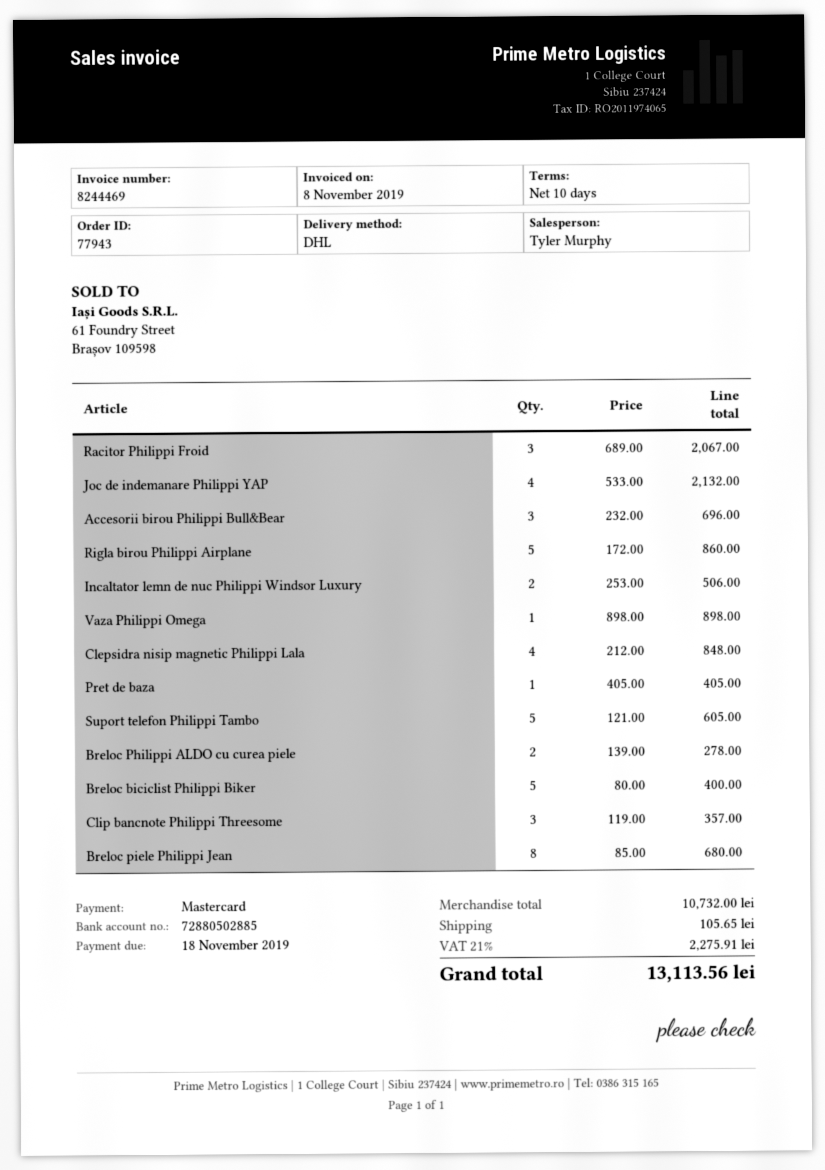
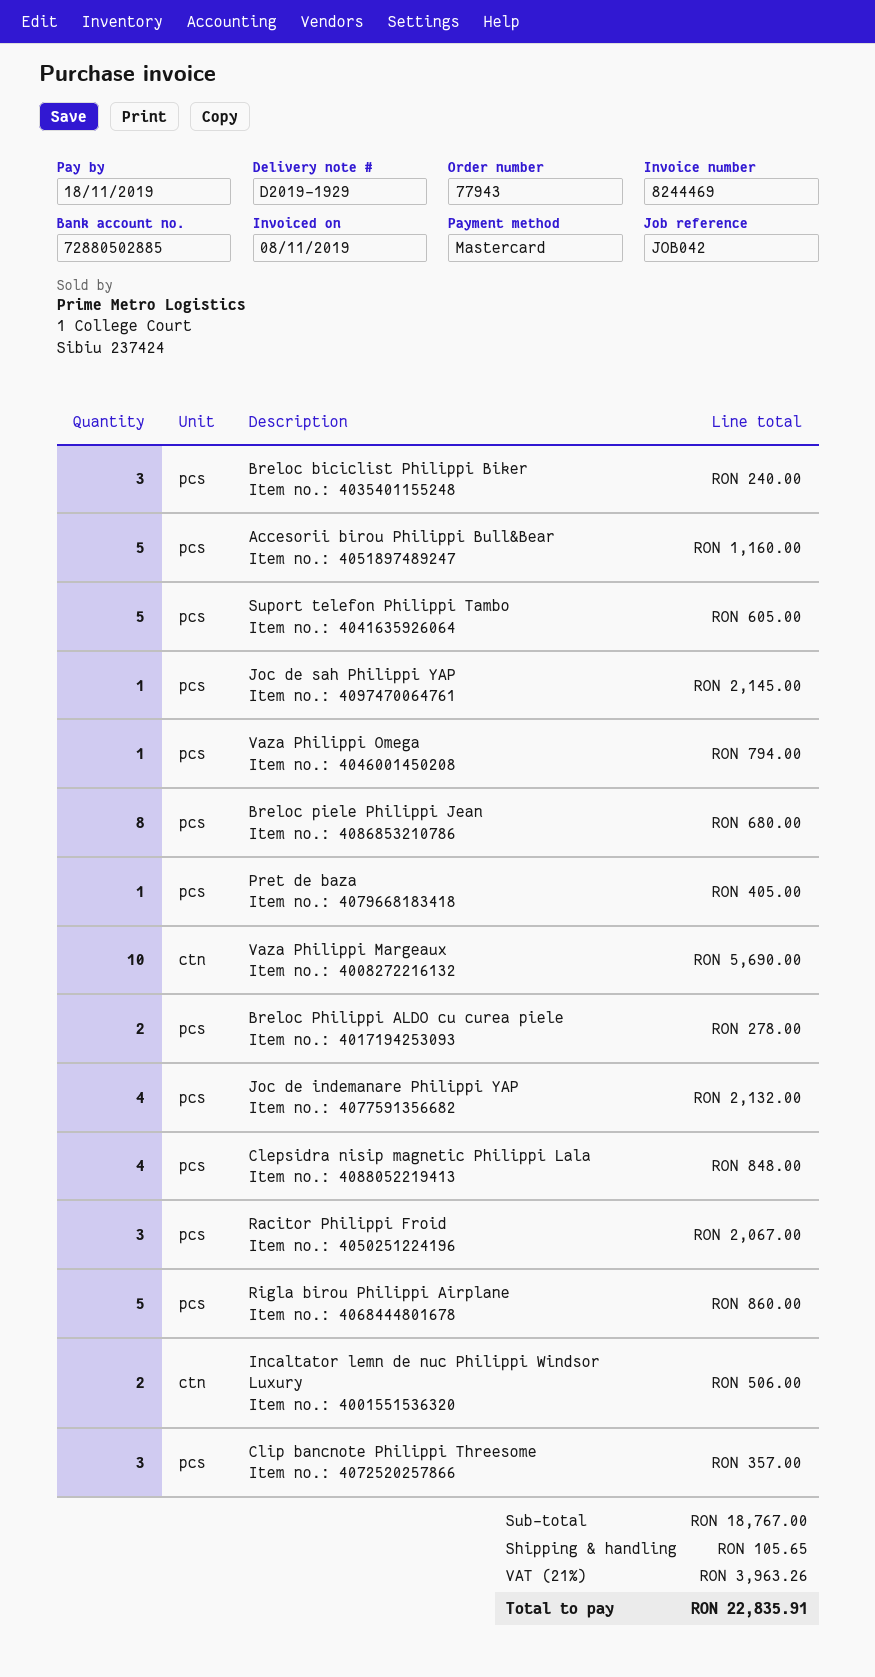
Accesorii birou Philippi Bull&Bear: 3 for 696.00 -> 5 for 1160.00
Vaza Philippi Omega: 1 for 898.00 -> 1 for 794.00
Breloc biciclist Philippi Biker: 5 for 400.00 -> 3 for 240.00
Joc de sah Philippi YAP: none -> 1 for 2145.00
Vaza Philippi Margeaux: none -> 10 for 5690.00
subtotal: 10732.00 -> 18767.00
tax: 21% = 2275.91 -> 21% = 3963.26
total: 13113.56 -> 22835.91

